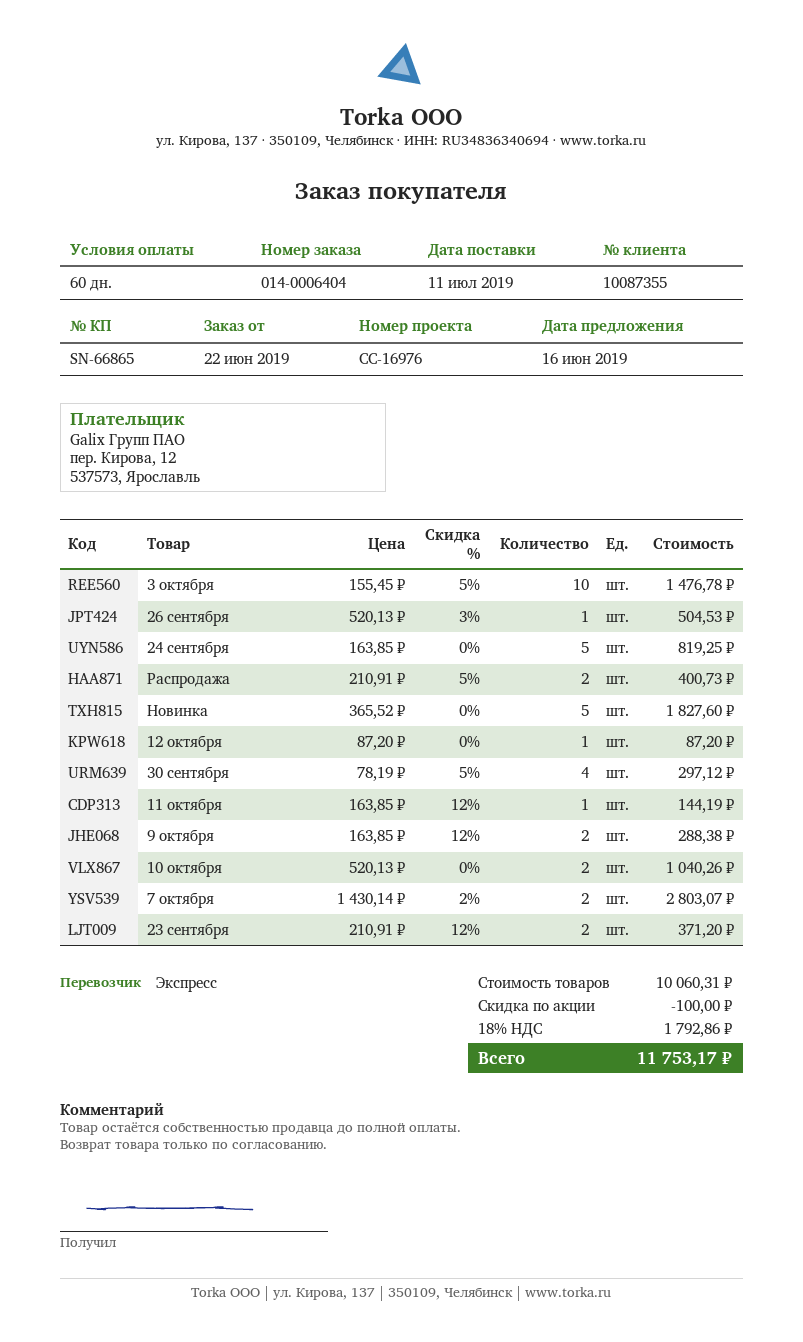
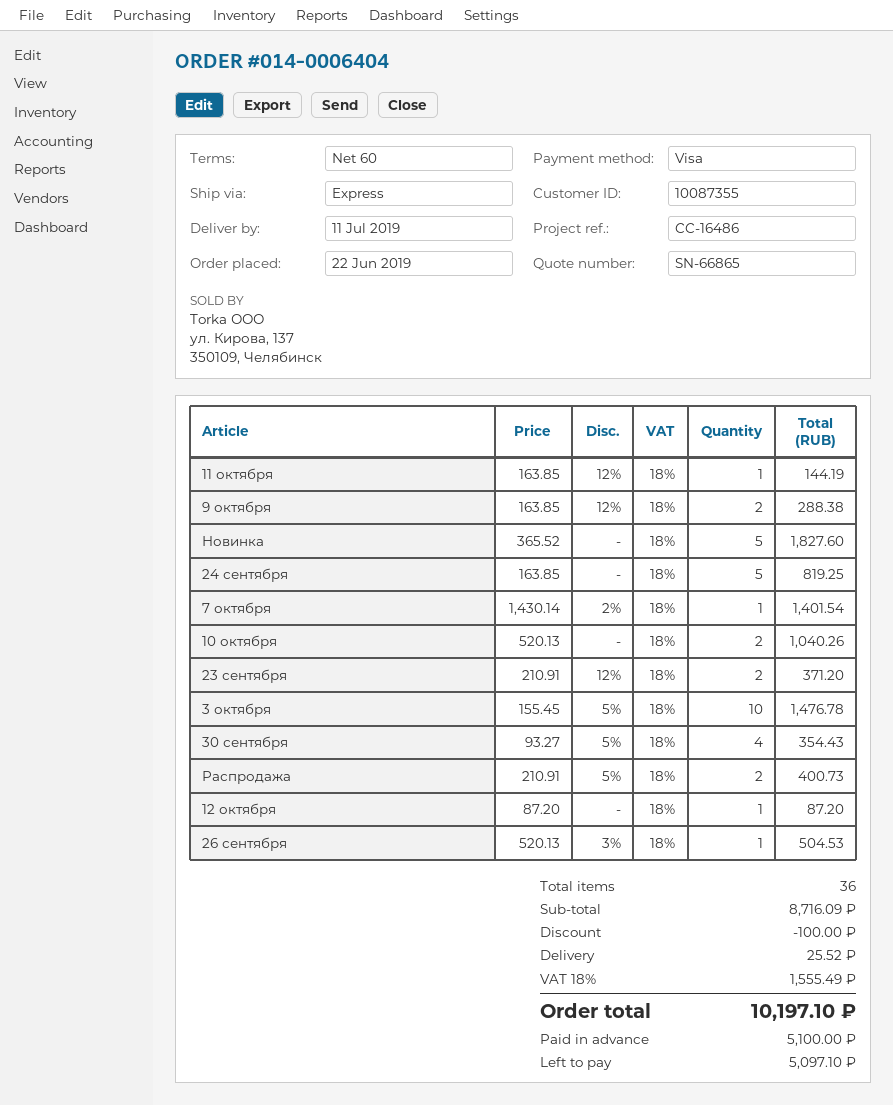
reference: CC-16976 -> CC-16486
30 сентября: 4 x 78.19 - 5% = 297.12 -> 4 x 93.27 - 5% = 354.43
7 октября: 2 x 1430.14 - 2% = 2803.07 -> 1 x 1430.14 - 2% = 1401.54
subtotal: 10060.31 -> 8716.09
shipping: none -> 25.52
tax: 18% = 1792.86 -> 18% = 1555.49
total: 11753.17 -> 10197.10

